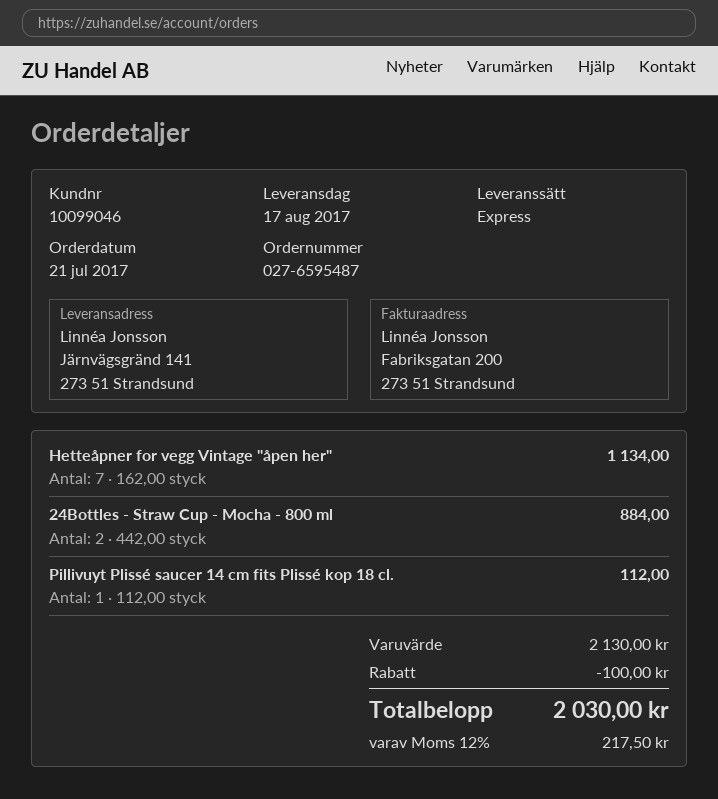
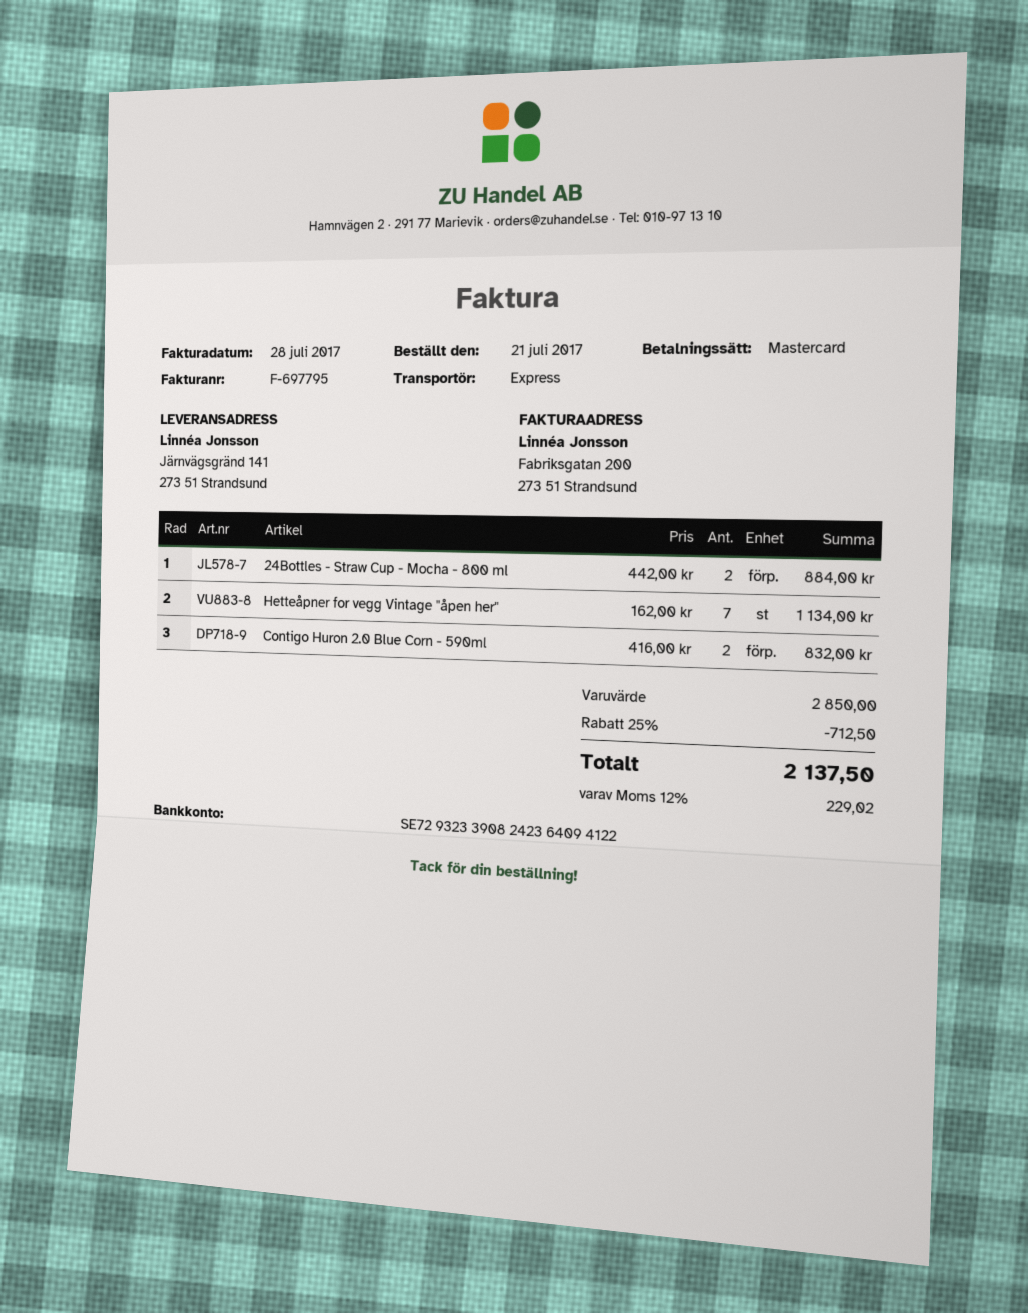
Pillivuyt Plissé saucer 14 cm fits Plissé kop 18 cl.: 1 x 112.00 = 112.00 -> none
Contigo Huron 2.0 Blue Corn - 590ml: none -> 2 x 416.00 = 832.00
subtotal: 2130.00 -> 2850.00
discount: 100.00 -> 712.50
tax: 12% = 217.50 -> 12% = 229.02
total: 2030.00 -> 2137.50

